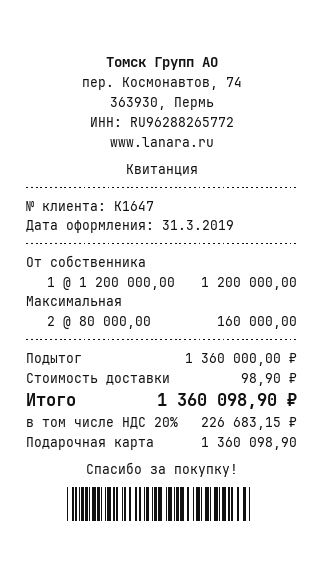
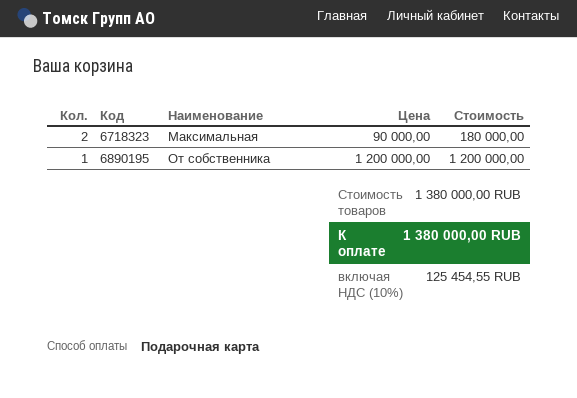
Максимальная: 2 x 80000.00 = 160000.00 -> 2 x 90000.00 = 180000.00
subtotal: 1360000.00 -> 1380000.00
shipping: 98.90 -> none
tax: 20% = 226683.15 -> 10% = 125454.55
total: 1360098.90 -> 1380000.00

